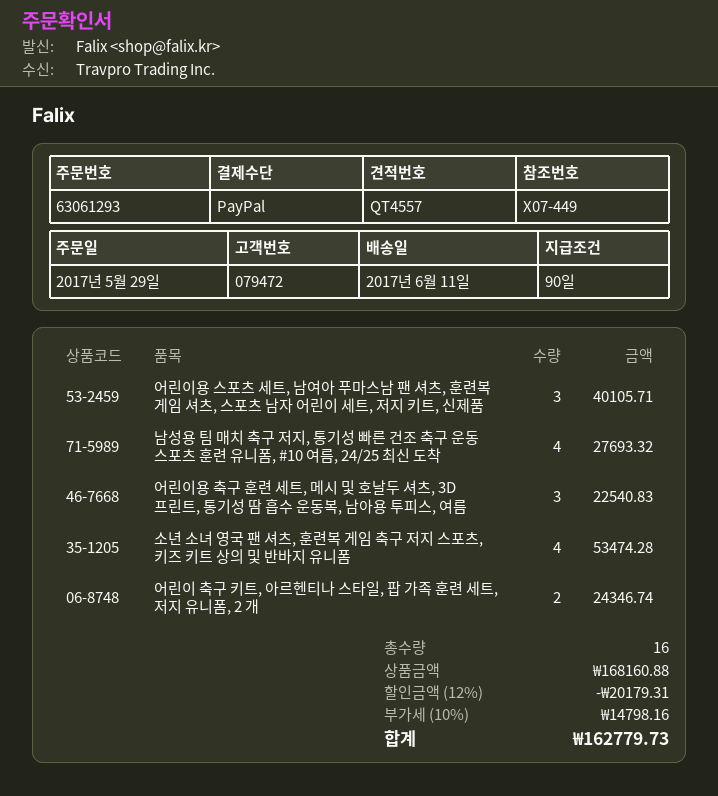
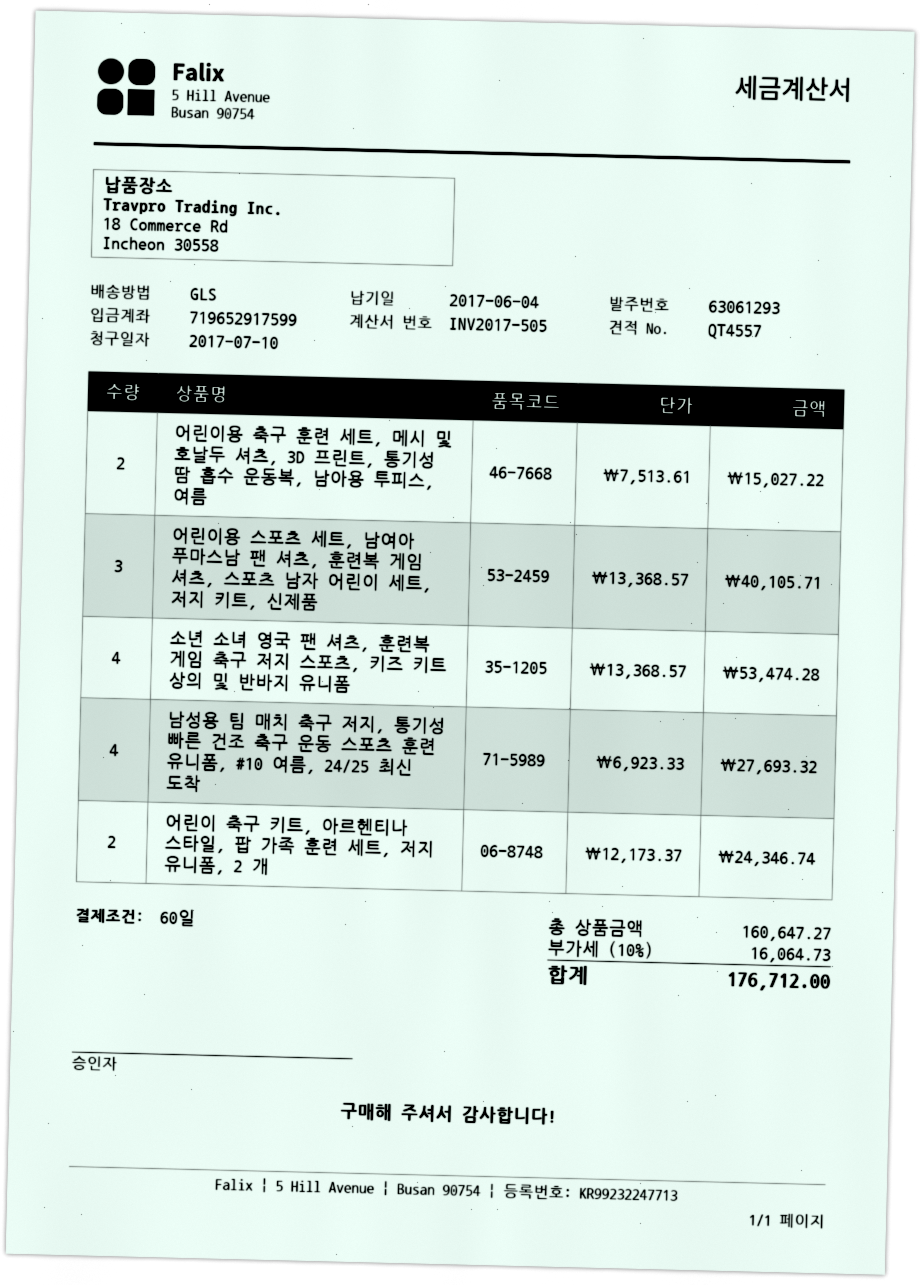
delivery date: 2017-06-11 -> 2017-06-04
payment terms: 90 days -> 60 days
어린이용 축구 훈련 세트, 메시 및 호날두 셔츠, 3D 프린트, 통기성 땀 흡수 운동복, 남아용 투피스, 여름: 3 for 22540.83 -> 2 for 15027.22
subtotal: 168160.88 -> 160647.27
discount: 12% = 20179.31 -> none
tax: 10% = 14798.16 -> 10% = 16064.73
total: 162779.73 -> 176712.00

